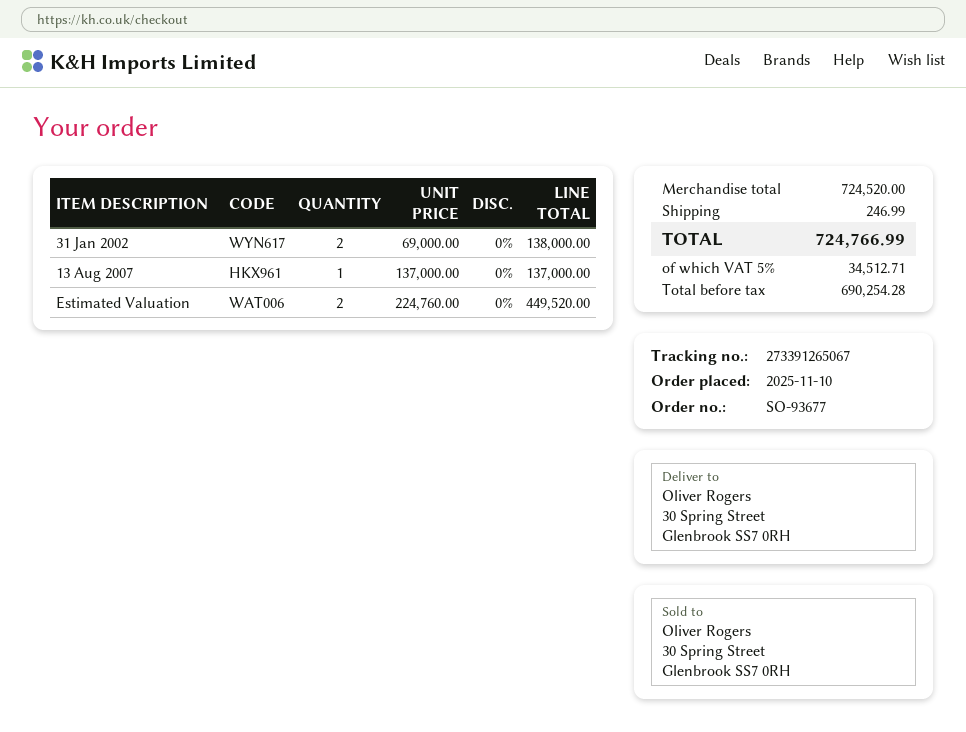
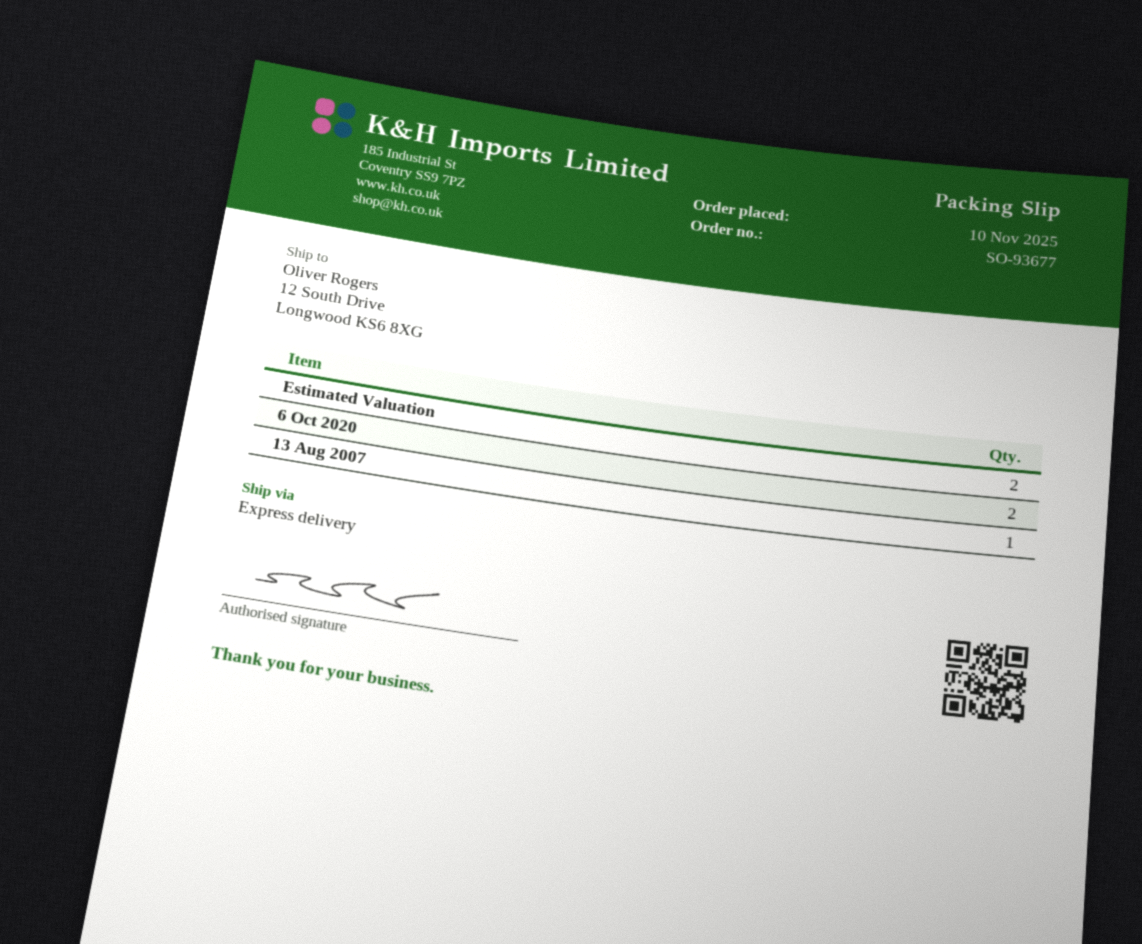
ship to: 30 Spring Street, Glenbrook SS7 0RH -> 12 South Drive, Longwood KS6 8XG
31 Jan 2002: 2 -> none
6 Oct 2020: none -> 2

